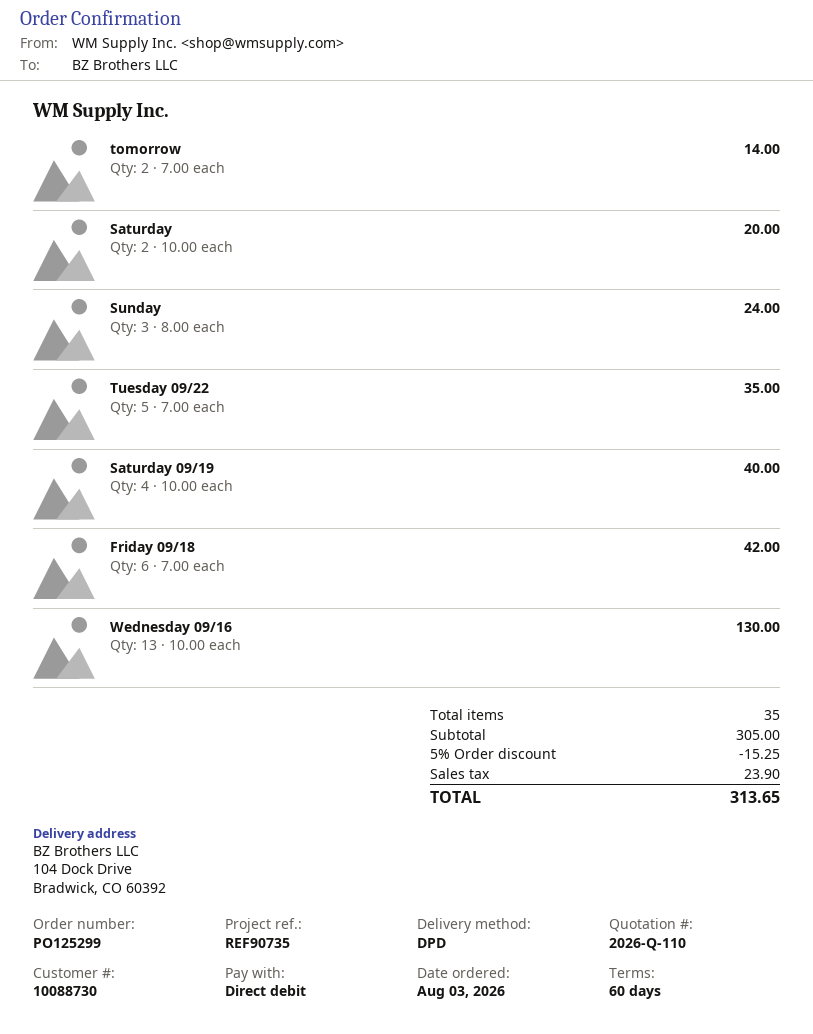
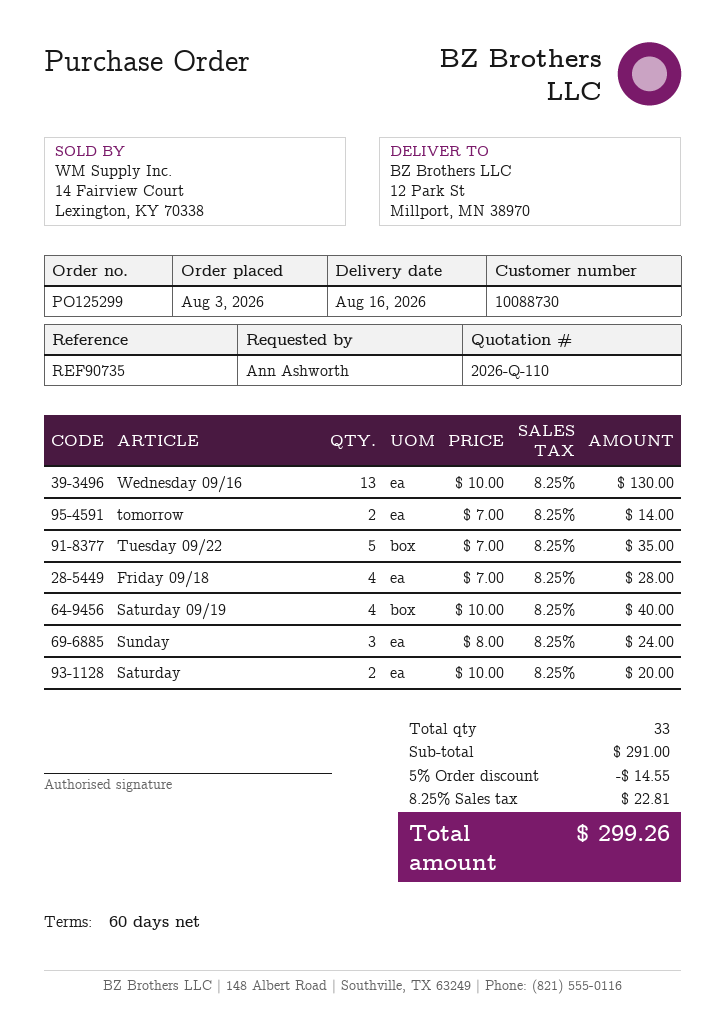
ship to: 104 Dock Drive, Bradwick, CO 60392 -> 12 Park St, Millport, MN 38970
Friday 09/18: 6 x 7.00 = 42.00 -> 4 x 7.00 = 28.00
total quantity: 35 -> 33
subtotal: 305.00 -> 291.00
discount: 5% = 15.25 -> 5% = 14.55
tax: 23.90 -> 22.81
total: 313.65 -> 299.26

